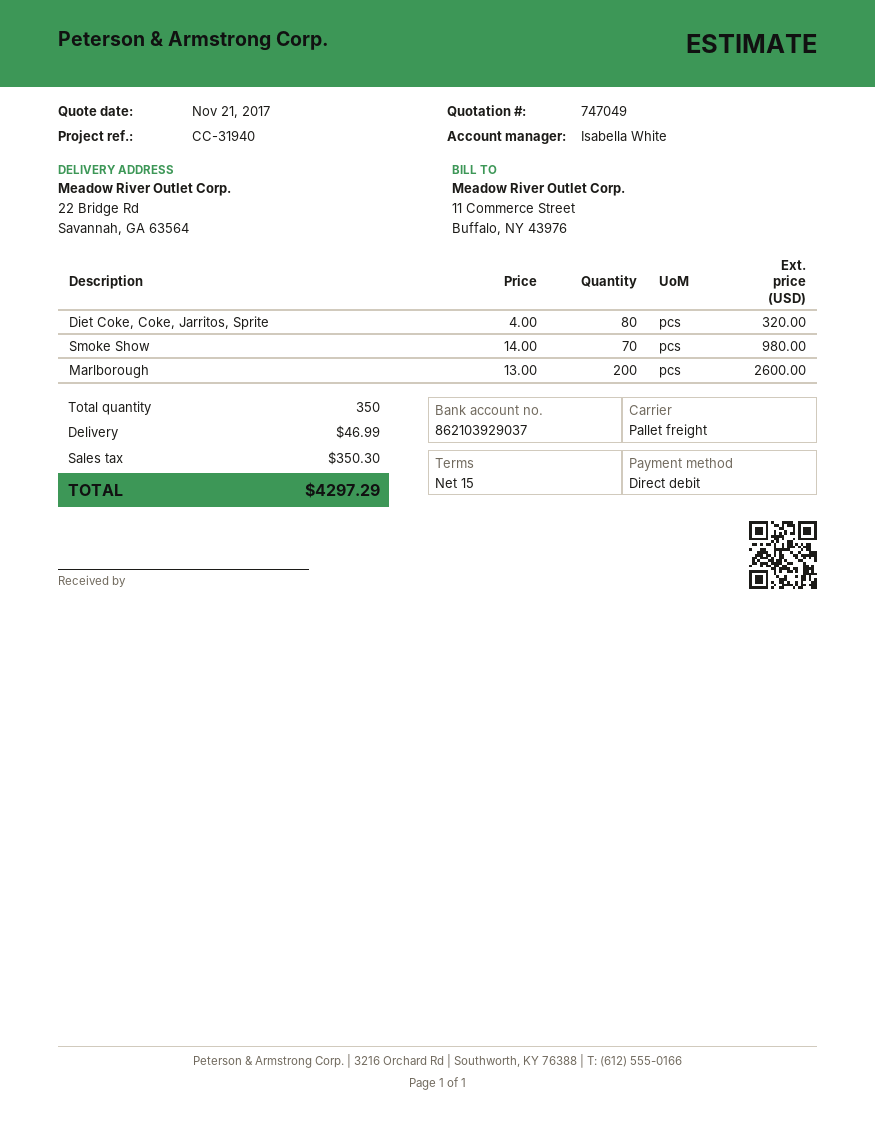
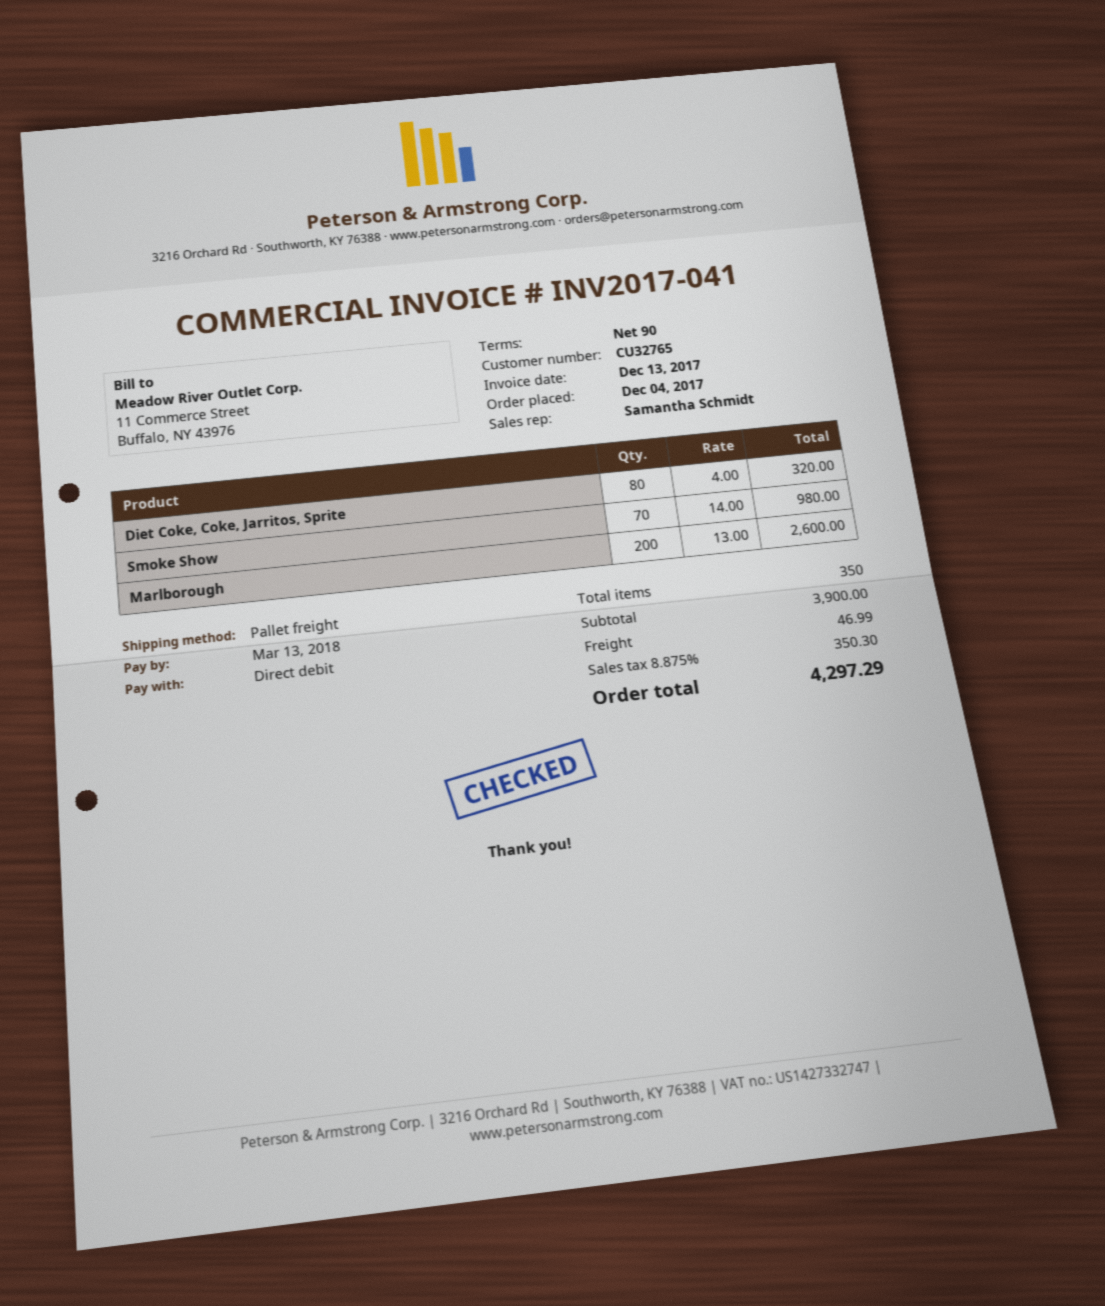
payment terms: 15 days -> 90 days
sales rep: Isabella White -> Samantha Schmidt

